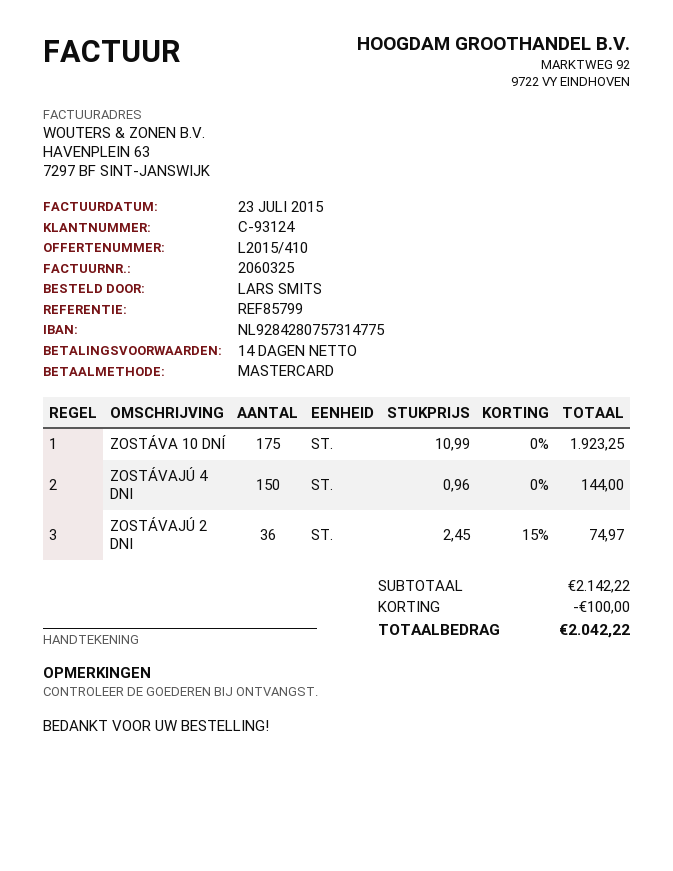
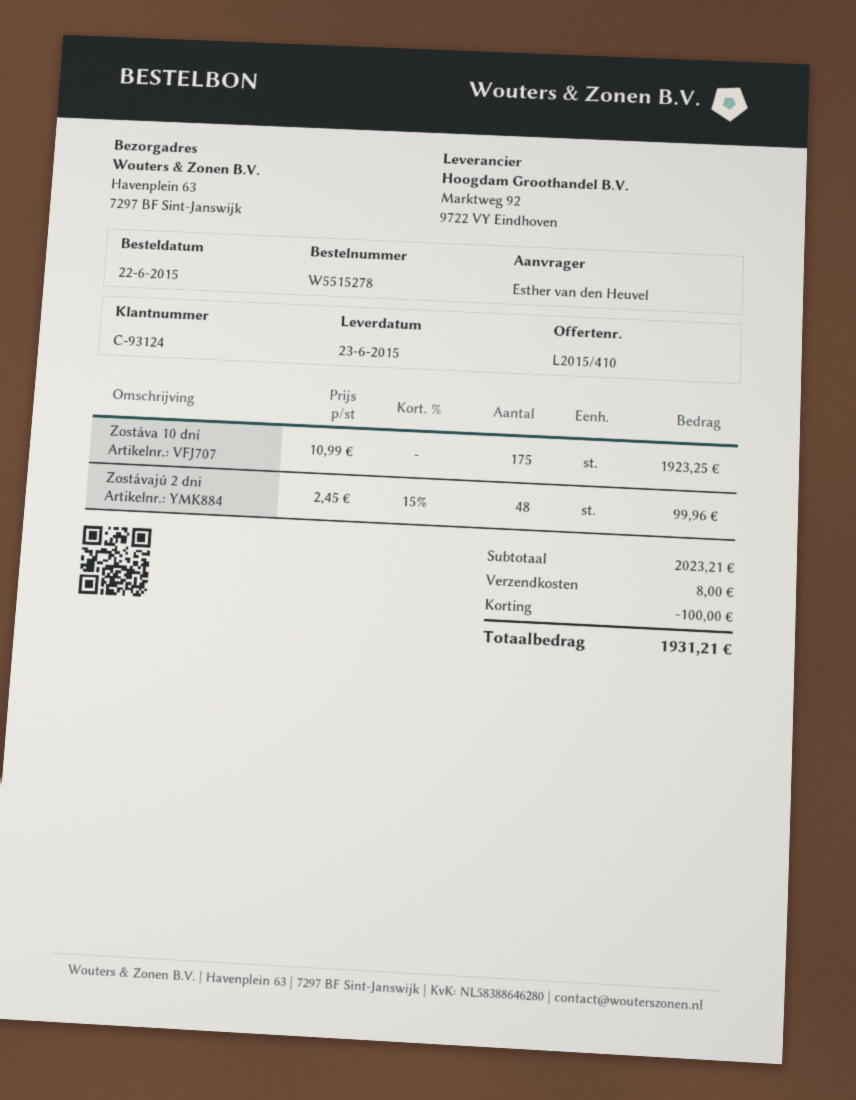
ordered by: LARS SMITS -> Esther van den Heuvel
ZOSTÁVAJÚ 4 DNI: 150 x 0.96 = 144.00 -> none
ZOSTÁVAJÚ 2 DNI: 36 x 2.45 - 15% = 74.97 -> 48 x 2.45 - 15% = 99.96
subtotal: 2142.22 -> 2023.21
shipping: none -> 8.00
total: 2042.22 -> 1931.21

